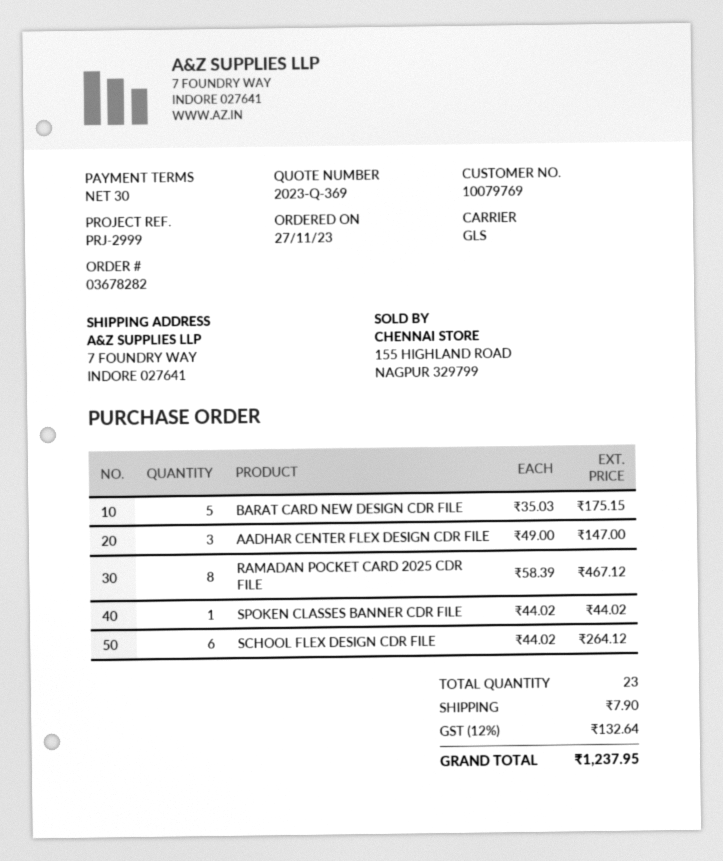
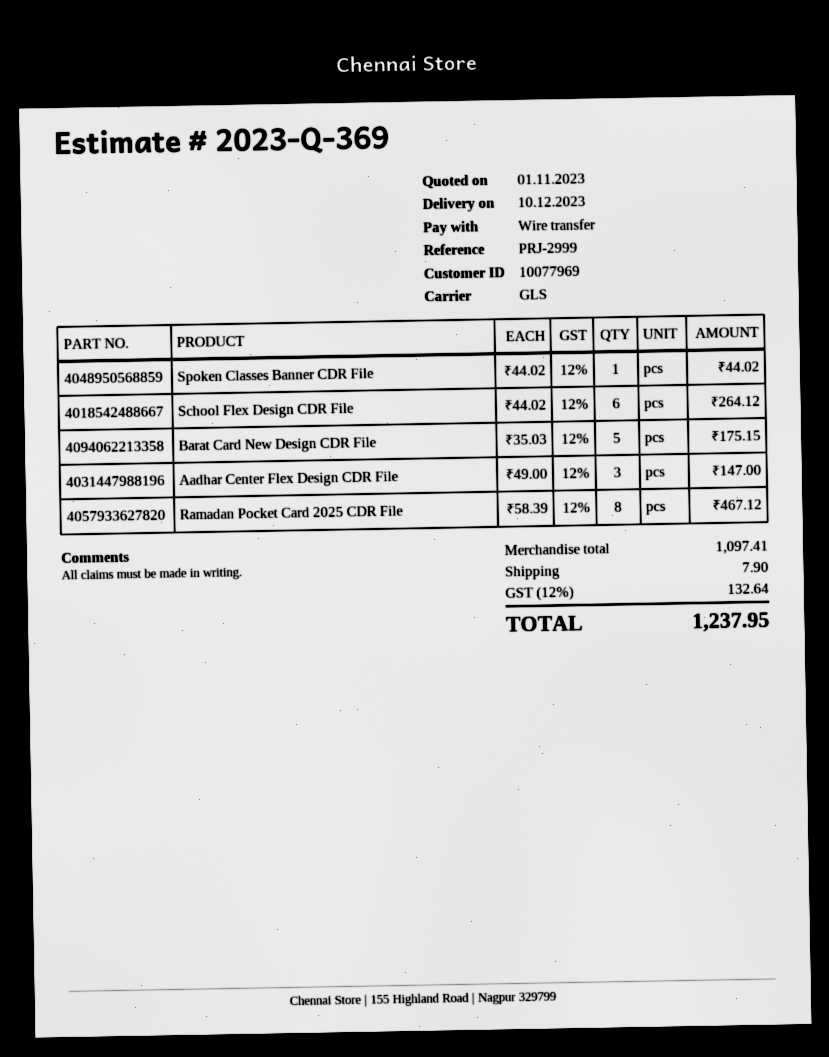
customer number: 10079769 -> 10077969

